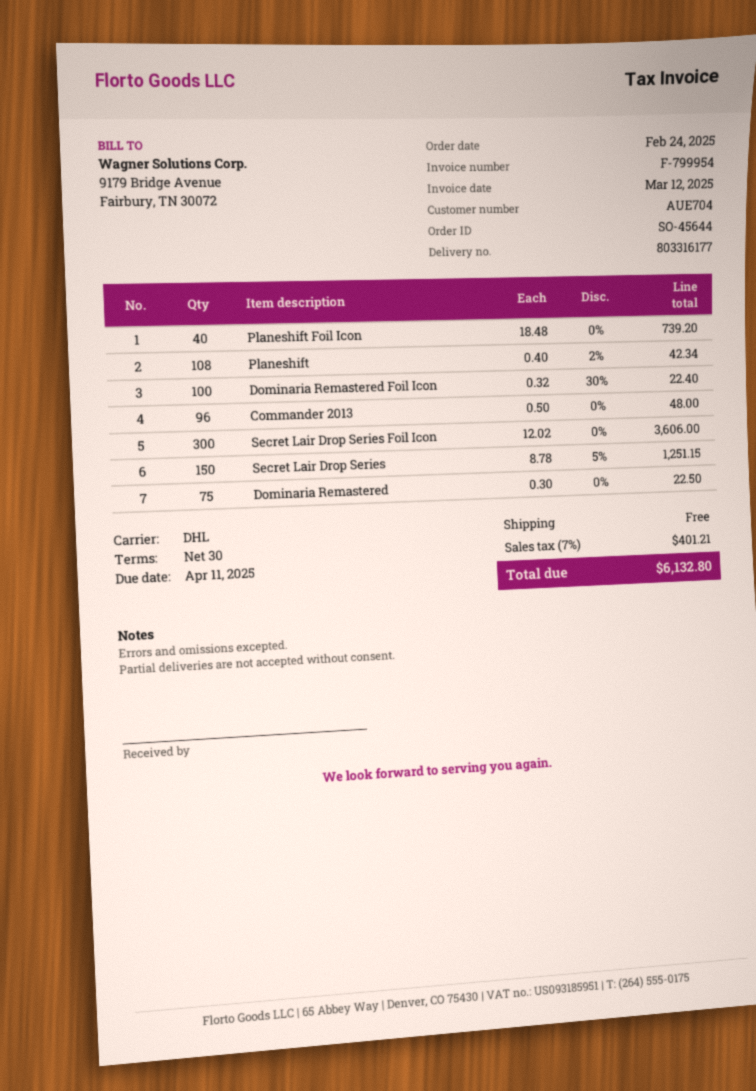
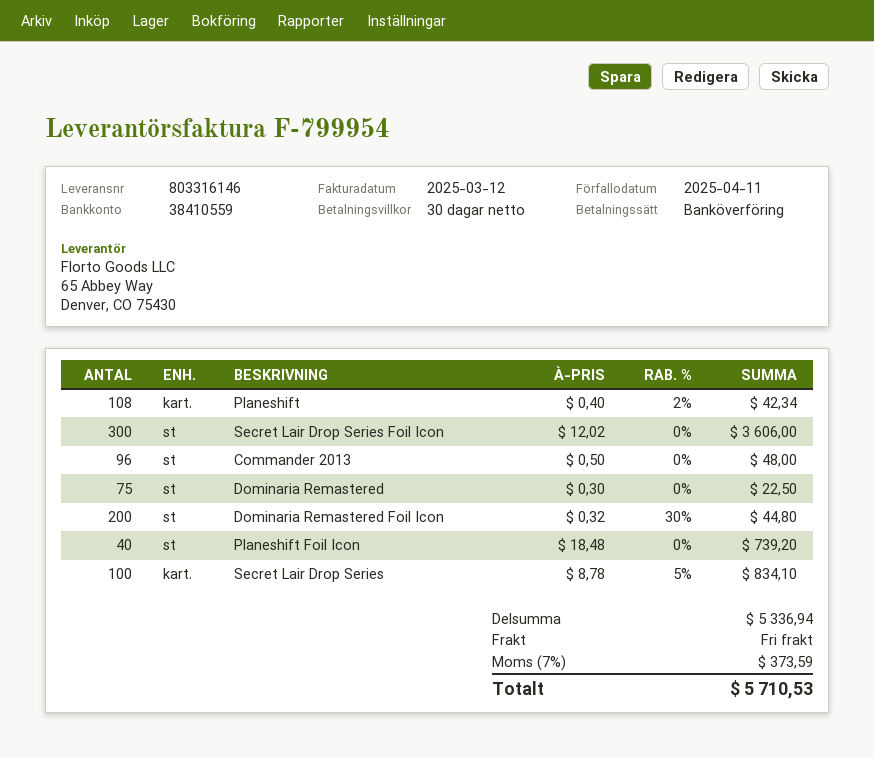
delivery note number: 803316177 -> 803316146
Dominaria Remastered Foil Icon: 100 x 0.32 - 30% = 22.40 -> 200 x 0.32 - 30% = 44.80
Secret Lair Drop Series: 150 x 8.78 - 5% = 1251.15 -> 100 x 8.78 - 5% = 834.10
tax: 7% = 401.21 -> 7% = 373.59
total: 6132.80 -> 5710.53

